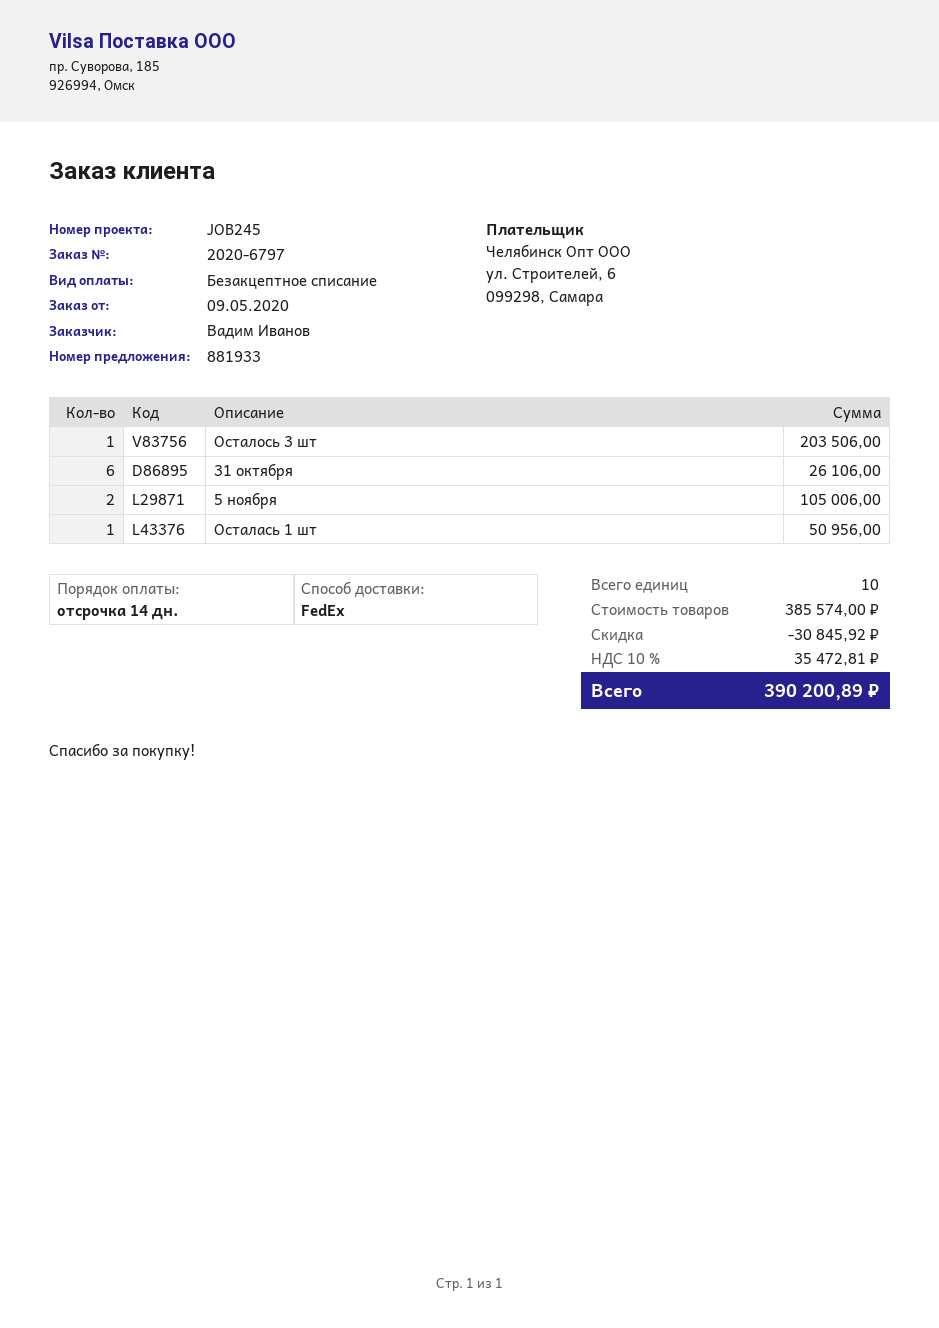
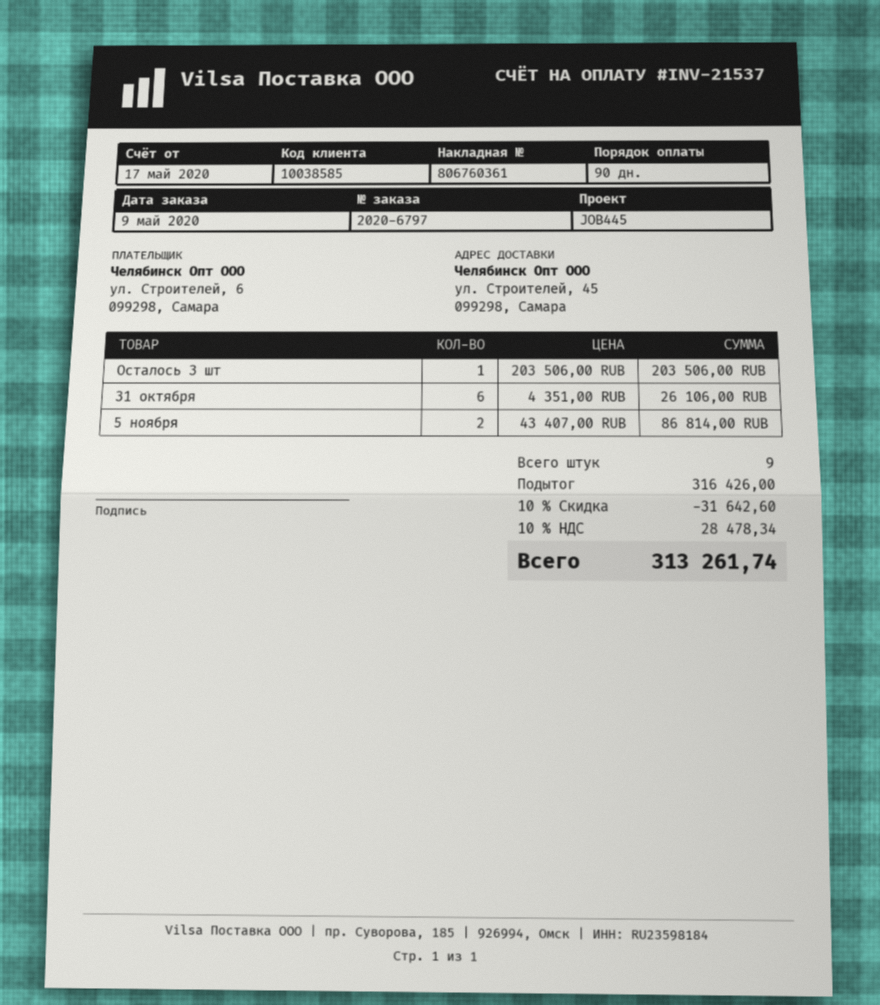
payment terms: 14 days -> 90 days
reference: JOB245 -> JOB445
5 ноября: 2 for 105006.00 -> 2 for 86814.00
Осталась 1 шт: 1 for 50956.00 -> none
total quantity: 10 -> 9
subtotal: 385574.00 -> 316426.00
discount: 30845.92 -> 31642.60
tax: 10% = 35472.81 -> 10% = 28478.34
total: 390200.89 -> 313261.74

